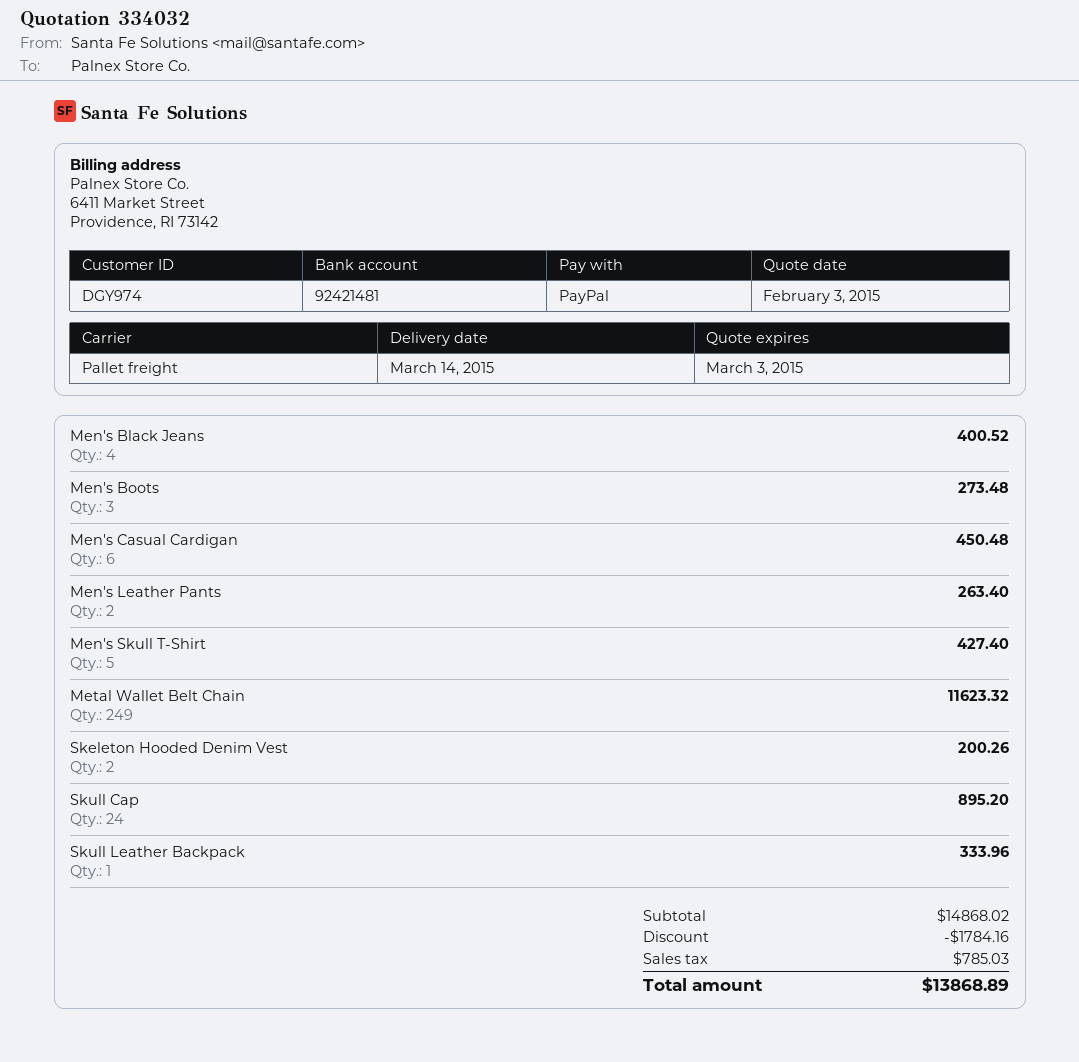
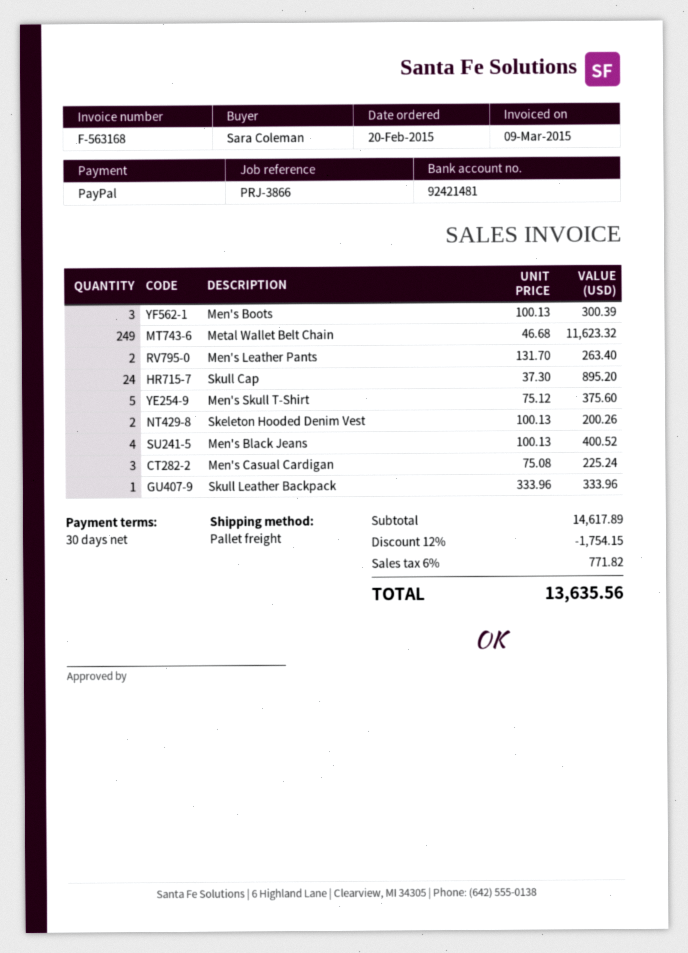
Men's Boots: 3 for 273.48 -> 3 for 300.39
Men's Casual Cardigan: 6 for 450.48 -> 3 for 225.24
Men's Skull T-Shirt: 5 for 427.40 -> 5 for 375.60
subtotal: 14868.02 -> 14617.89
discount: 1784.16 -> 1754.15
tax: 785.03 -> 771.82
total: 13868.89 -> 13635.56

